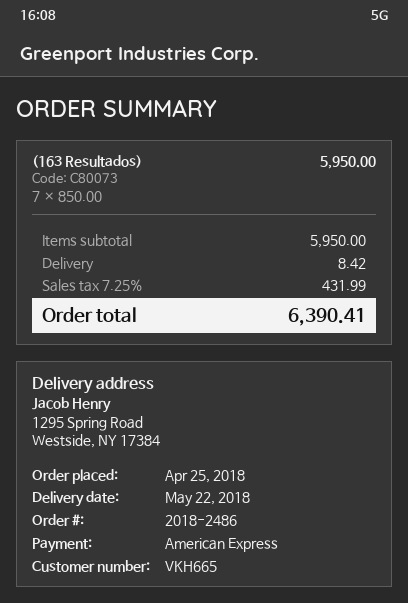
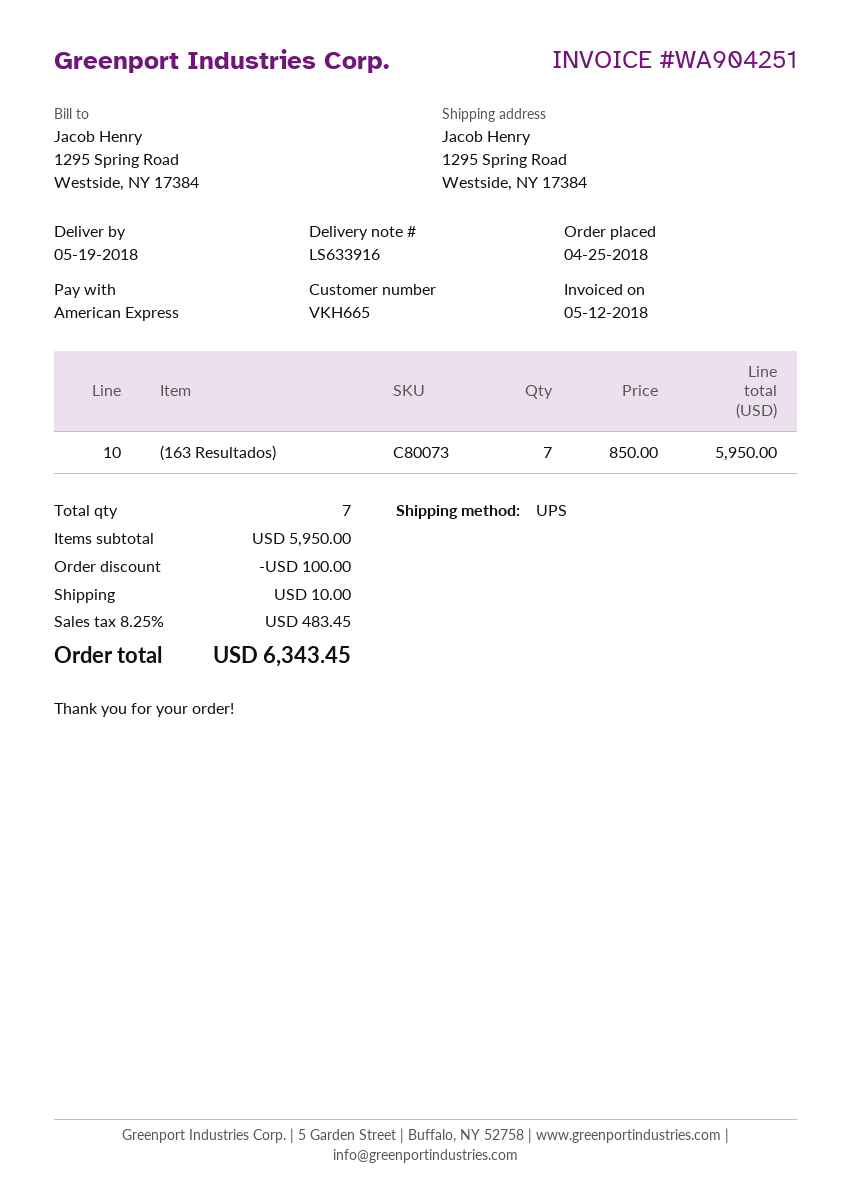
delivery date: 2018-05-22 -> 2018-05-19
discount: none -> 100.00
shipping: 8.42 -> 10.00
tax: 7.25% = 431.99 -> 8.25% = 483.45
total: 6390.41 -> 6343.45

